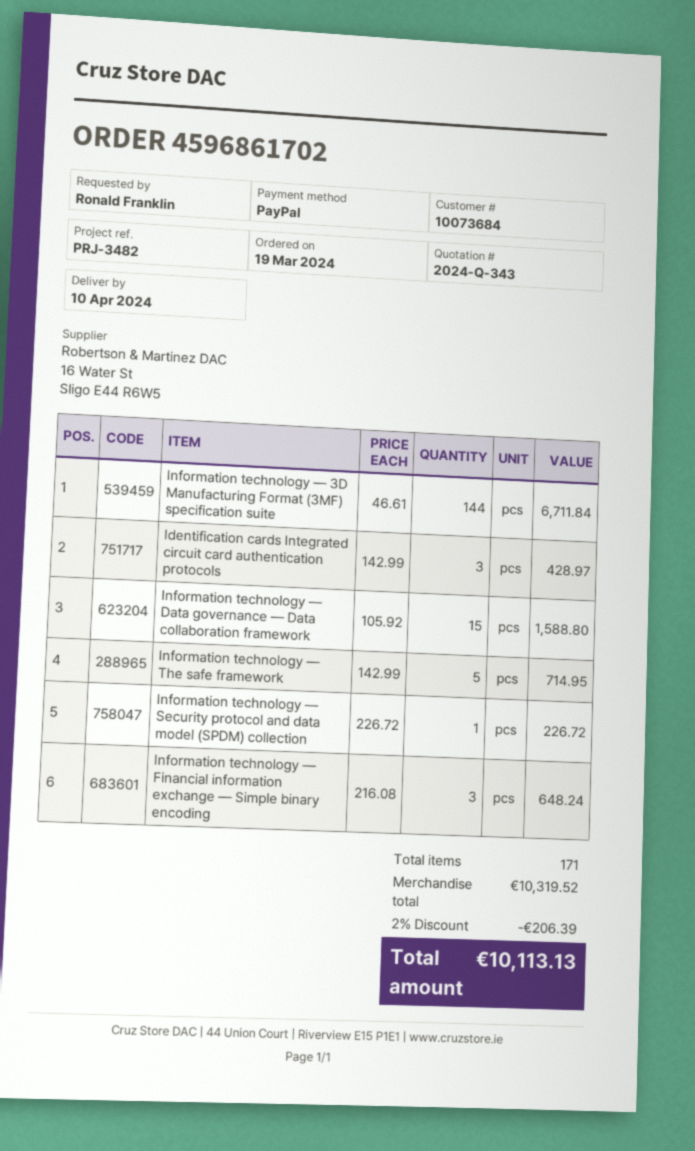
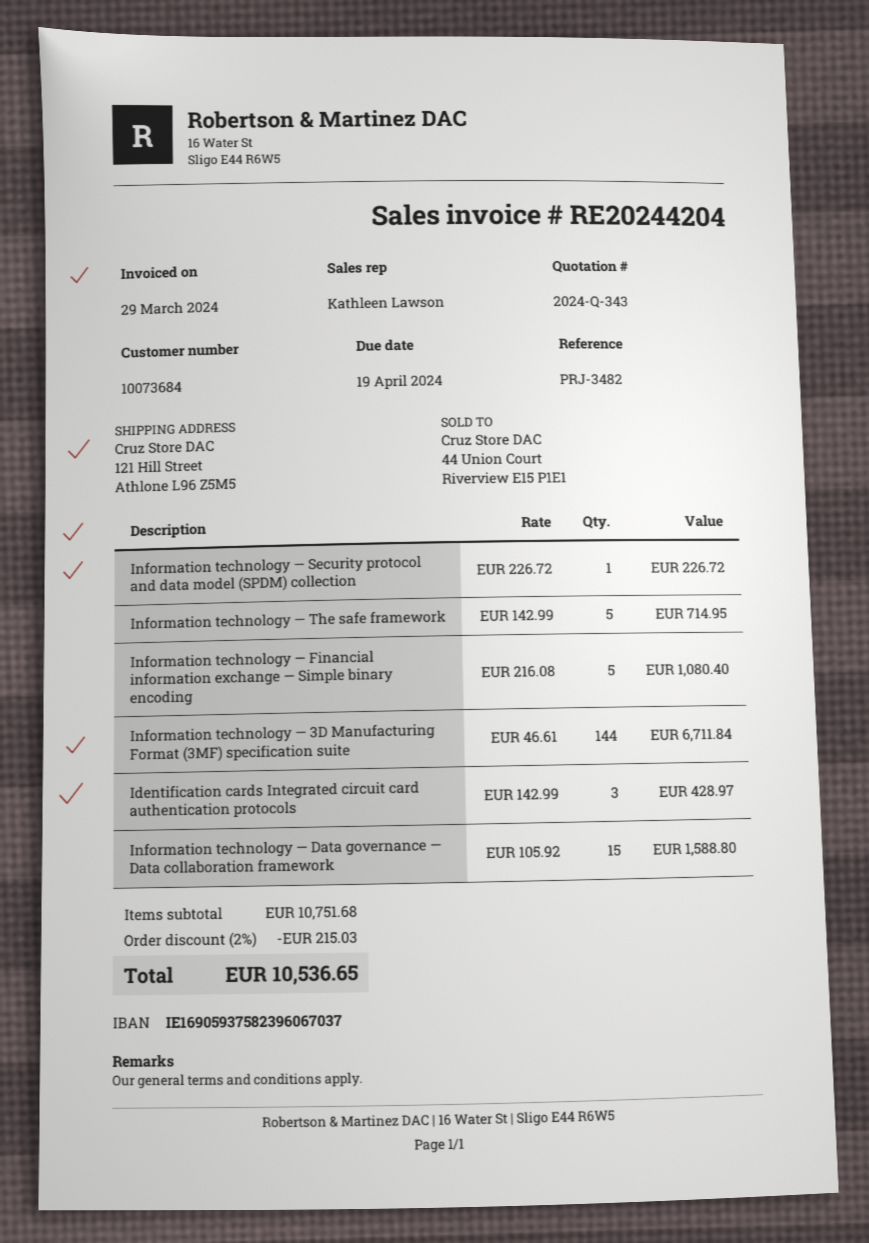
Information technology — Financial information exchange — Simple binary encoding: 3 x 216.08 = 648.24 -> 5 x 216.08 = 1080.40
subtotal: 10319.52 -> 10751.68
discount: 2% = 206.39 -> 2% = 215.03
total: 10113.13 -> 10536.65

